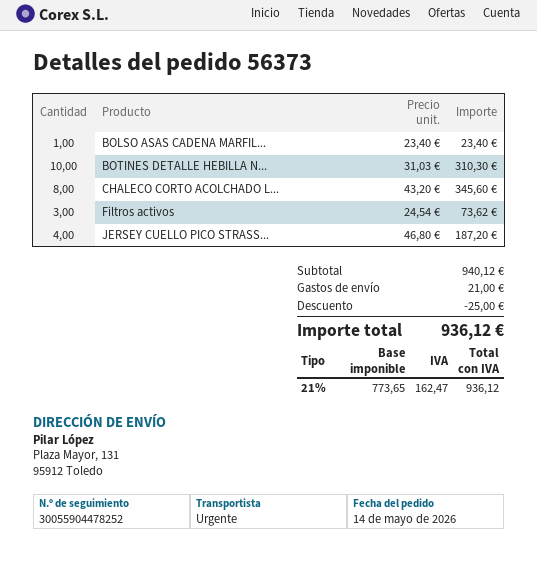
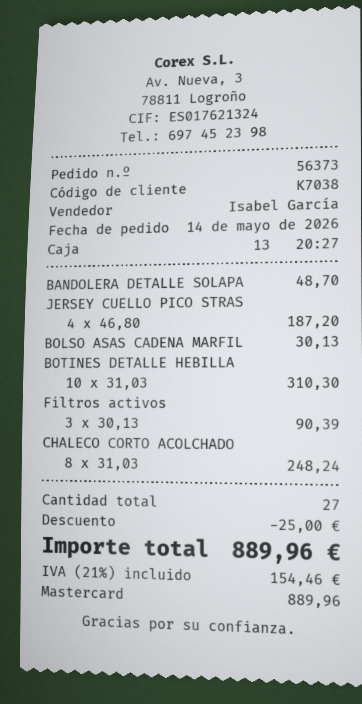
BOLSO ASAS CADENA MARFIL...: 1 x 23.40 = 23.40 -> 1 x 30.13 = 30.13
CHALECO CORTO ACOLCHADO L...: 8 x 43.20 = 345.60 -> 8 x 31.03 = 248.24
Filtros activos: 3 x 24.54 = 73.62 -> 3 x 30.13 = 90.39
BANDOLERA DETALLE SOLAPA: none -> 1 x 48.70 = 48.70
shipping: 21.00 -> none
tax: 21% = 162.47 -> 21% = 154.46
total: 936.12 -> 889.96

